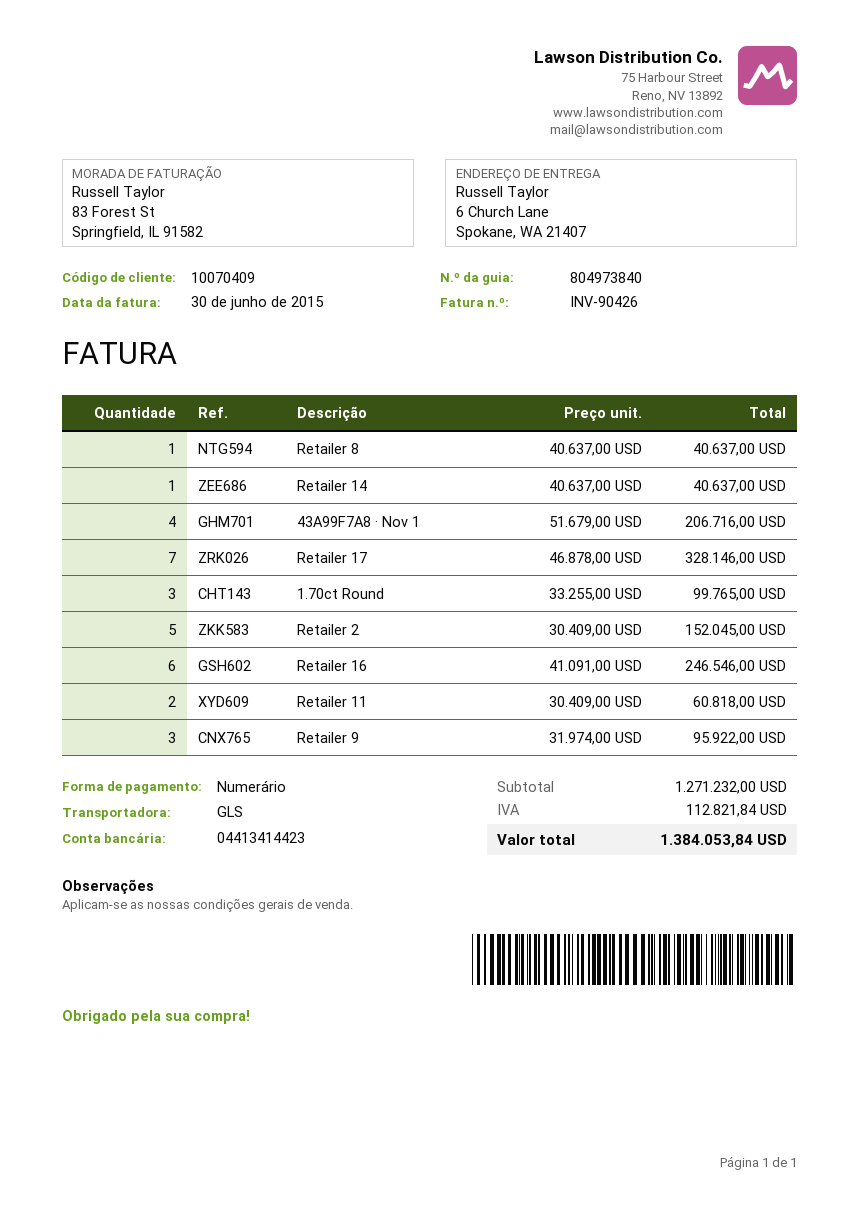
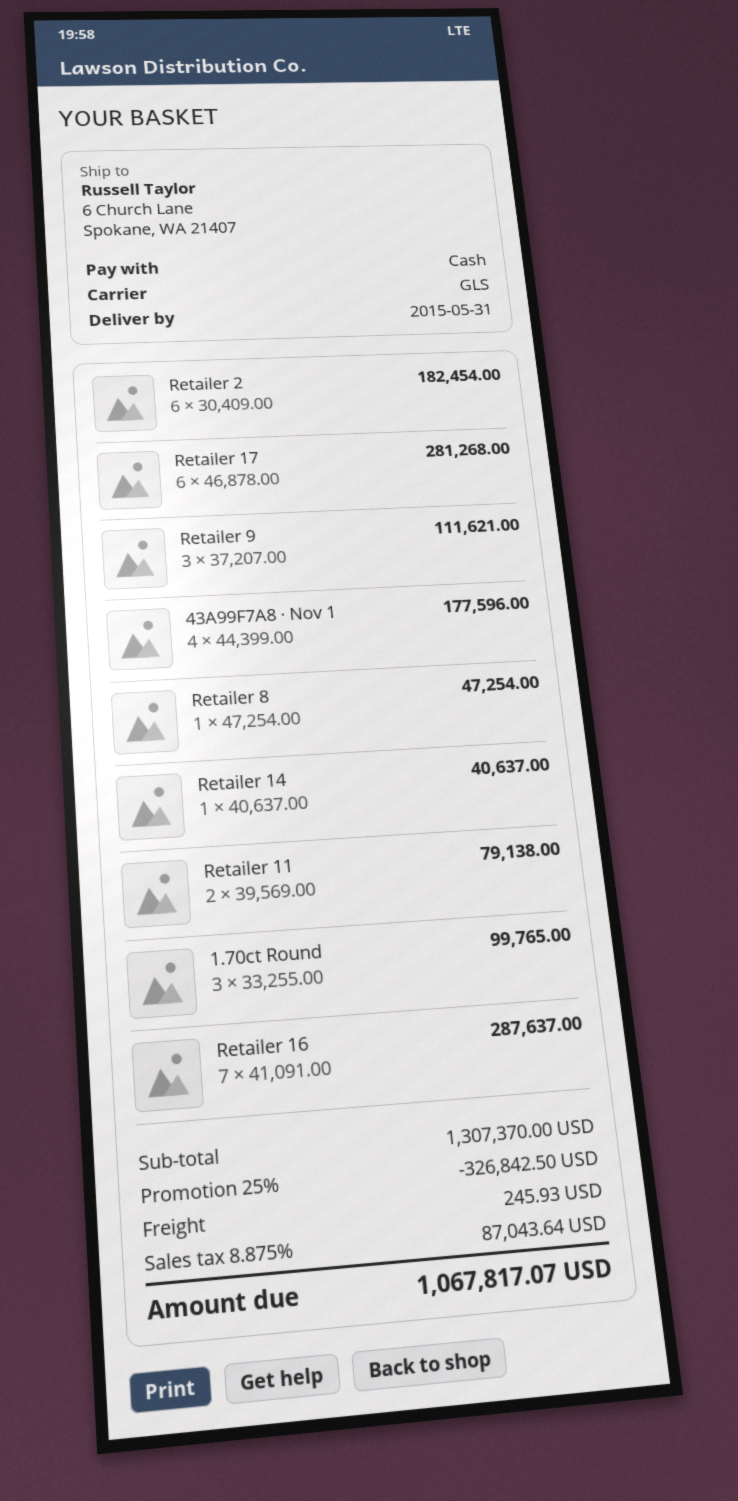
Retailer 8: 1 x 40637.00 = 40637.00 -> 1 x 47254.00 = 47254.00
43A99F7A8 · Nov 1: 4 x 51679.00 = 206716.00 -> 4 x 44399.00 = 177596.00
Retailer 17: 7 x 46878.00 = 328146.00 -> 6 x 46878.00 = 281268.00
Retailer 2: 5 x 30409.00 = 152045.00 -> 6 x 30409.00 = 182454.00
Retailer 16: 6 x 41091.00 = 246546.00 -> 7 x 41091.00 = 287637.00
Retailer 11: 2 x 30409.00 = 60818.00 -> 2 x 39569.00 = 79138.00
Retailer 9: 3 x 31974.00 = 95922.00 -> 3 x 37207.00 = 111621.00
subtotal: 1271232.00 -> 1307370.00
discount: none -> 25% = 326842.50
shipping: none -> 245.93
tax: 112821.84 -> 87043.64
total: 1384053.84 -> 1067817.07

